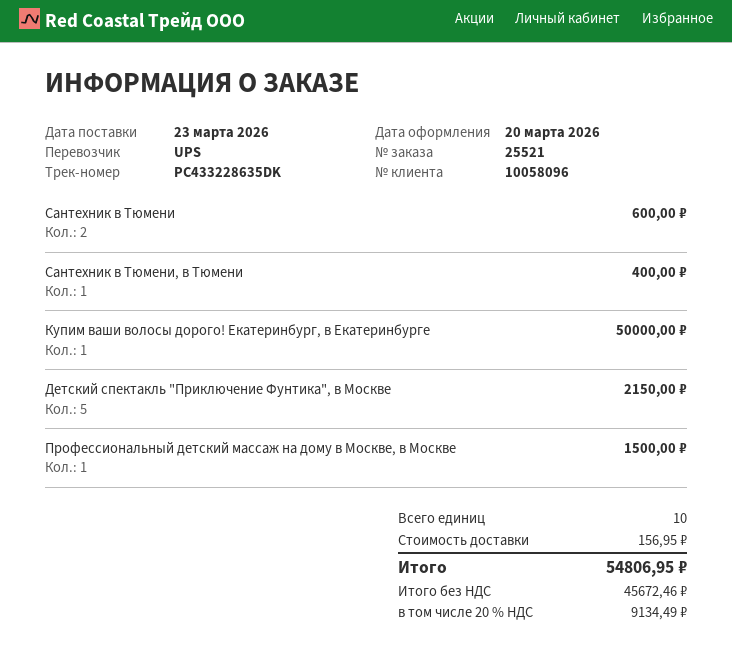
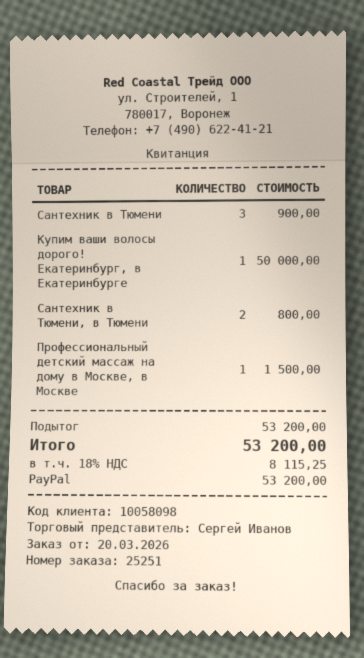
order number: 25521 -> 25251
customer number: 10058096 -> 10058098
Сантехник в Тюмени: 2 for 600.00 -> 3 for 900.00
Сантехник в Тюмени, в Тюмени: 1 for 400.00 -> 2 for 800.00
Детский спектакль "Приключение Фунтика", в Москве: 5 for 2150.00 -> none
shipping: 156.95 -> none
tax: 20% = 9134.49 -> 18% = 8115.25
total: 54806.95 -> 53200.00

